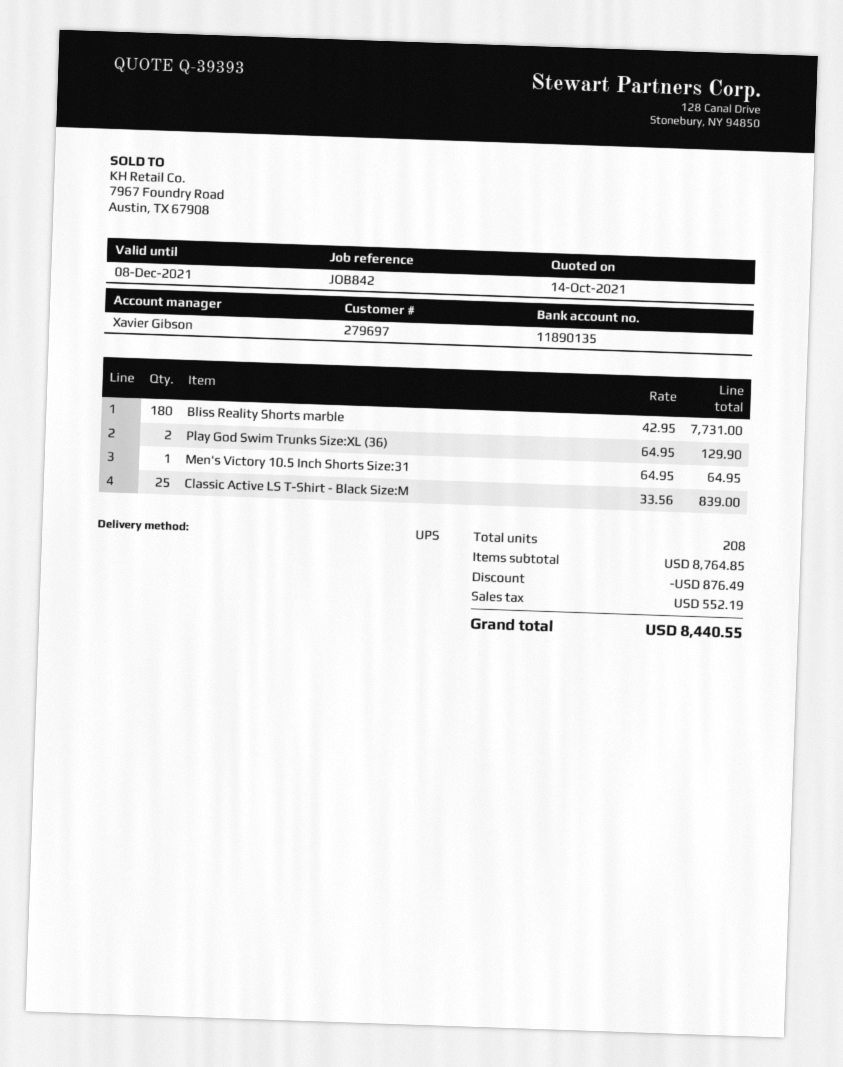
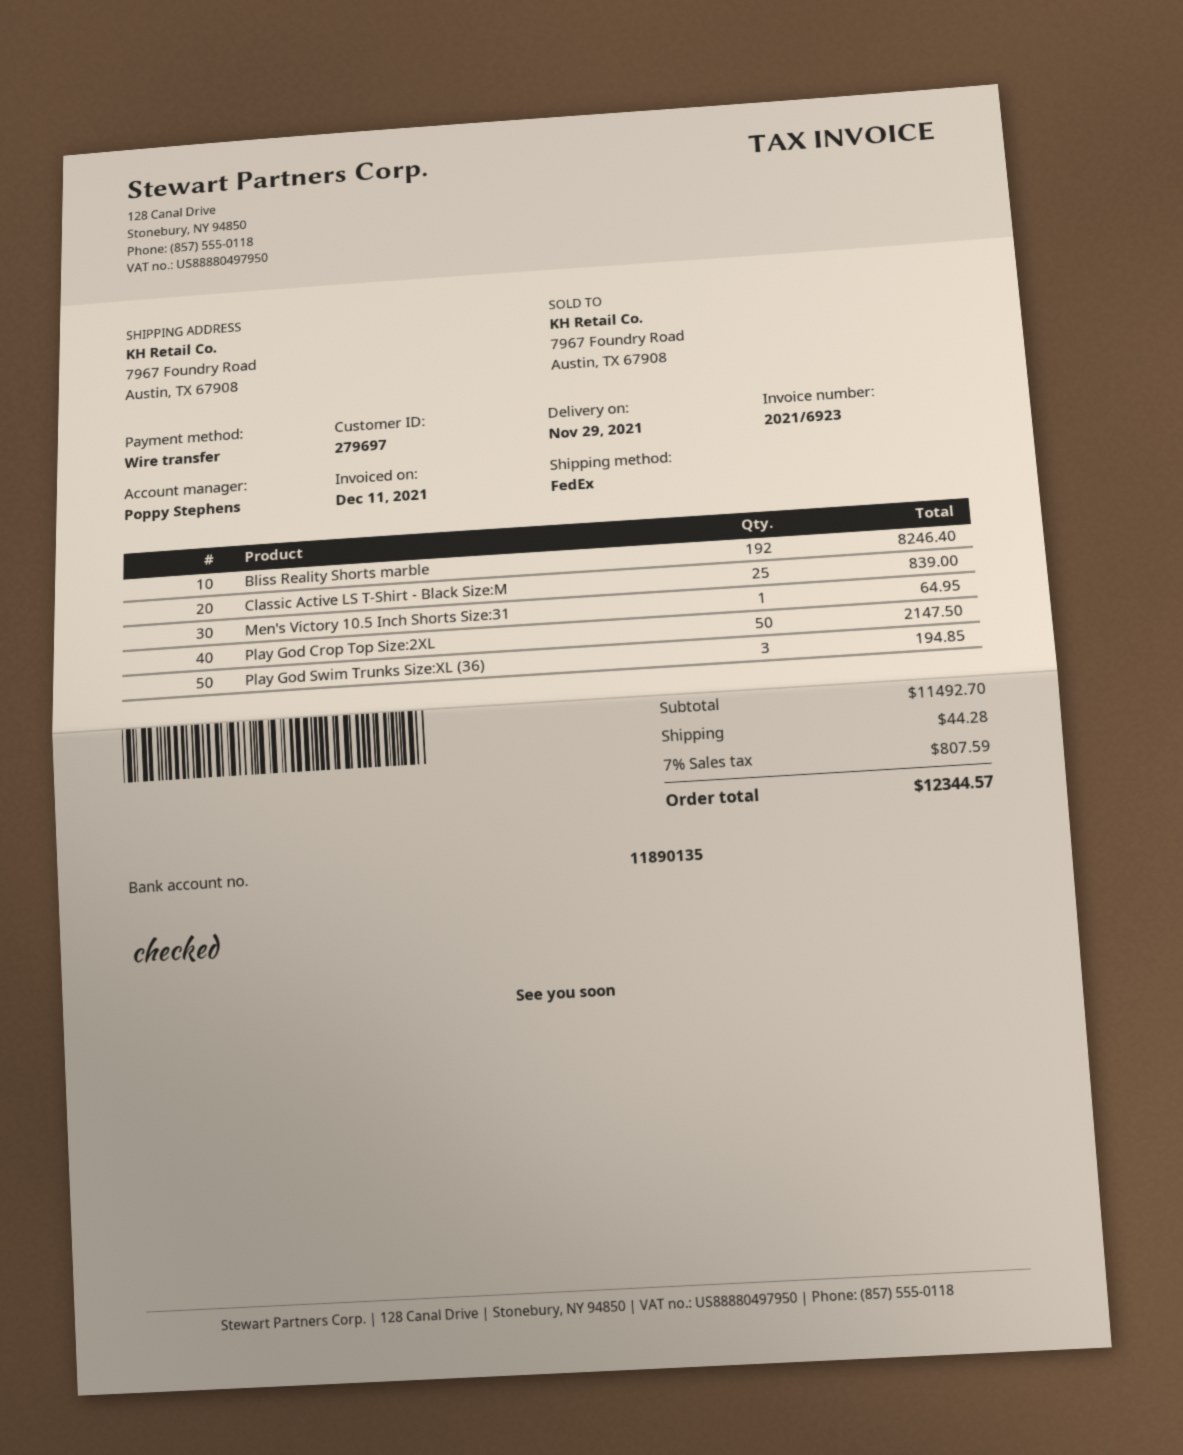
sales rep: Xavier Gibson -> Poppy Stephens
shipping method: UPS -> FedEx
Bliss Reality Shorts marble: 180 for 7731.00 -> 192 for 8246.40
Play God Swim Trunks Size:XL (36): 2 for 129.90 -> 3 for 194.85
Play God Crop Top Size:2XL: none -> 50 for 2147.50
subtotal: 8764.85 -> 11492.70
discount: 876.49 -> none
shipping: none -> 44.28
tax: 552.19 -> 807.59
total: 8440.55 -> 12344.57

